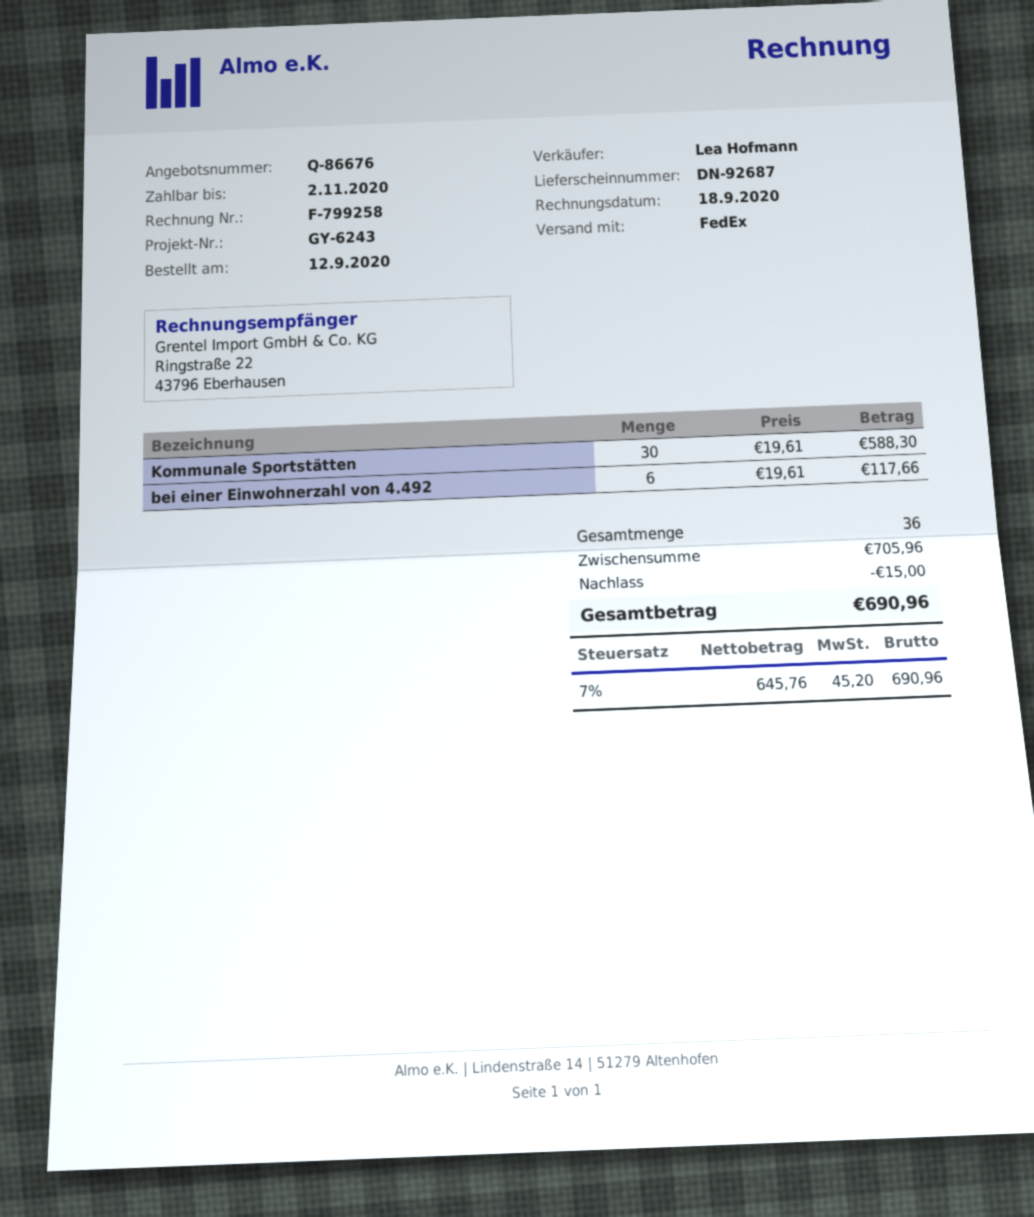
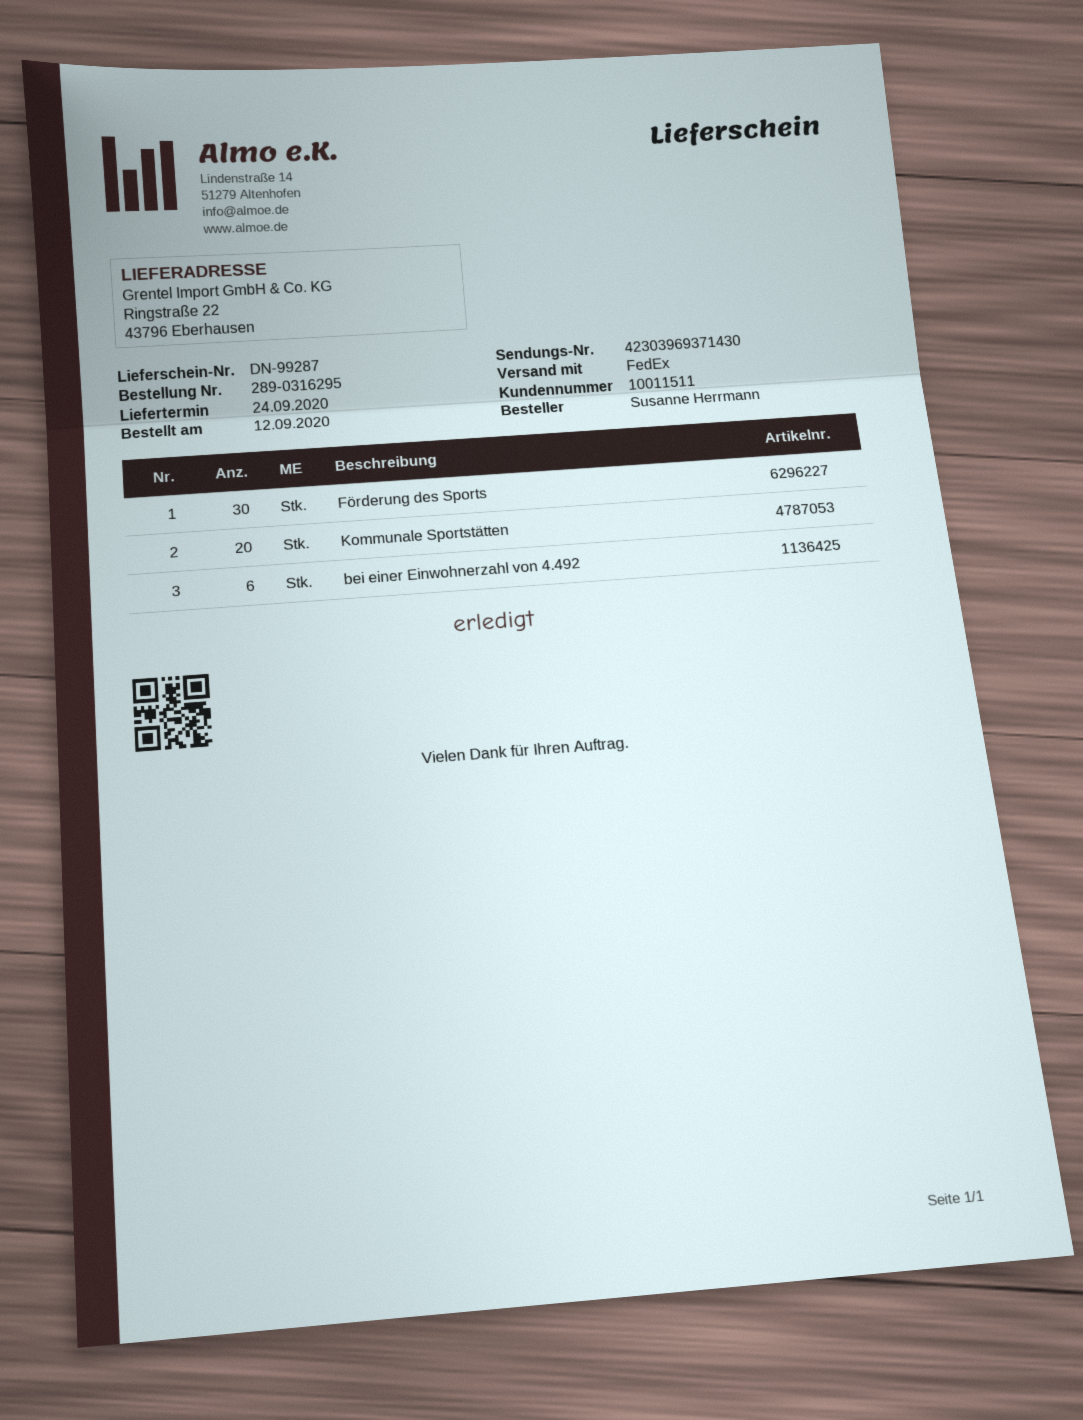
delivery note number: DN-92687 -> DN-99287
Kommunale Sportstätten: 30 -> 20
Förderung des Sports: none -> 30

